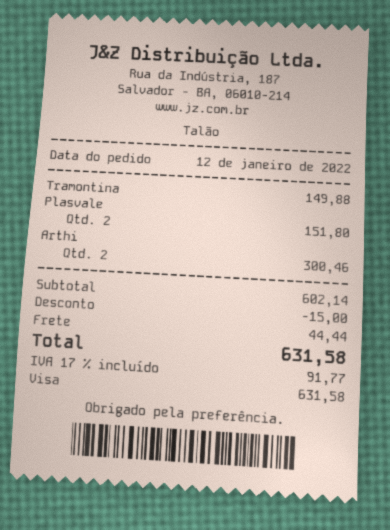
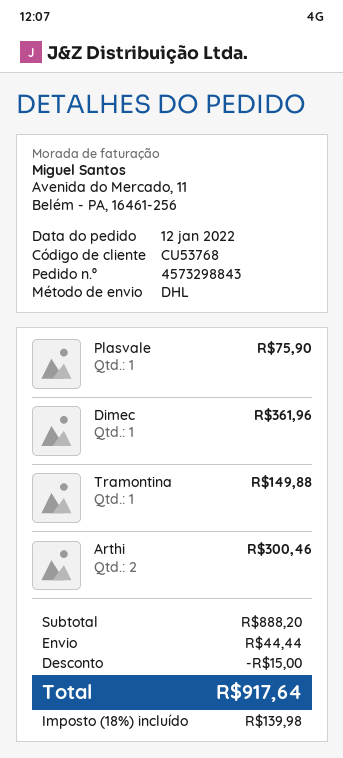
Plasvale: 2 for 151.80 -> 1 for 75.90
Dimec: none -> 1 for 361.96
subtotal: 602.14 -> 888.20
tax: 17% = 91.77 -> 18% = 139.98
total: 631.58 -> 917.64

